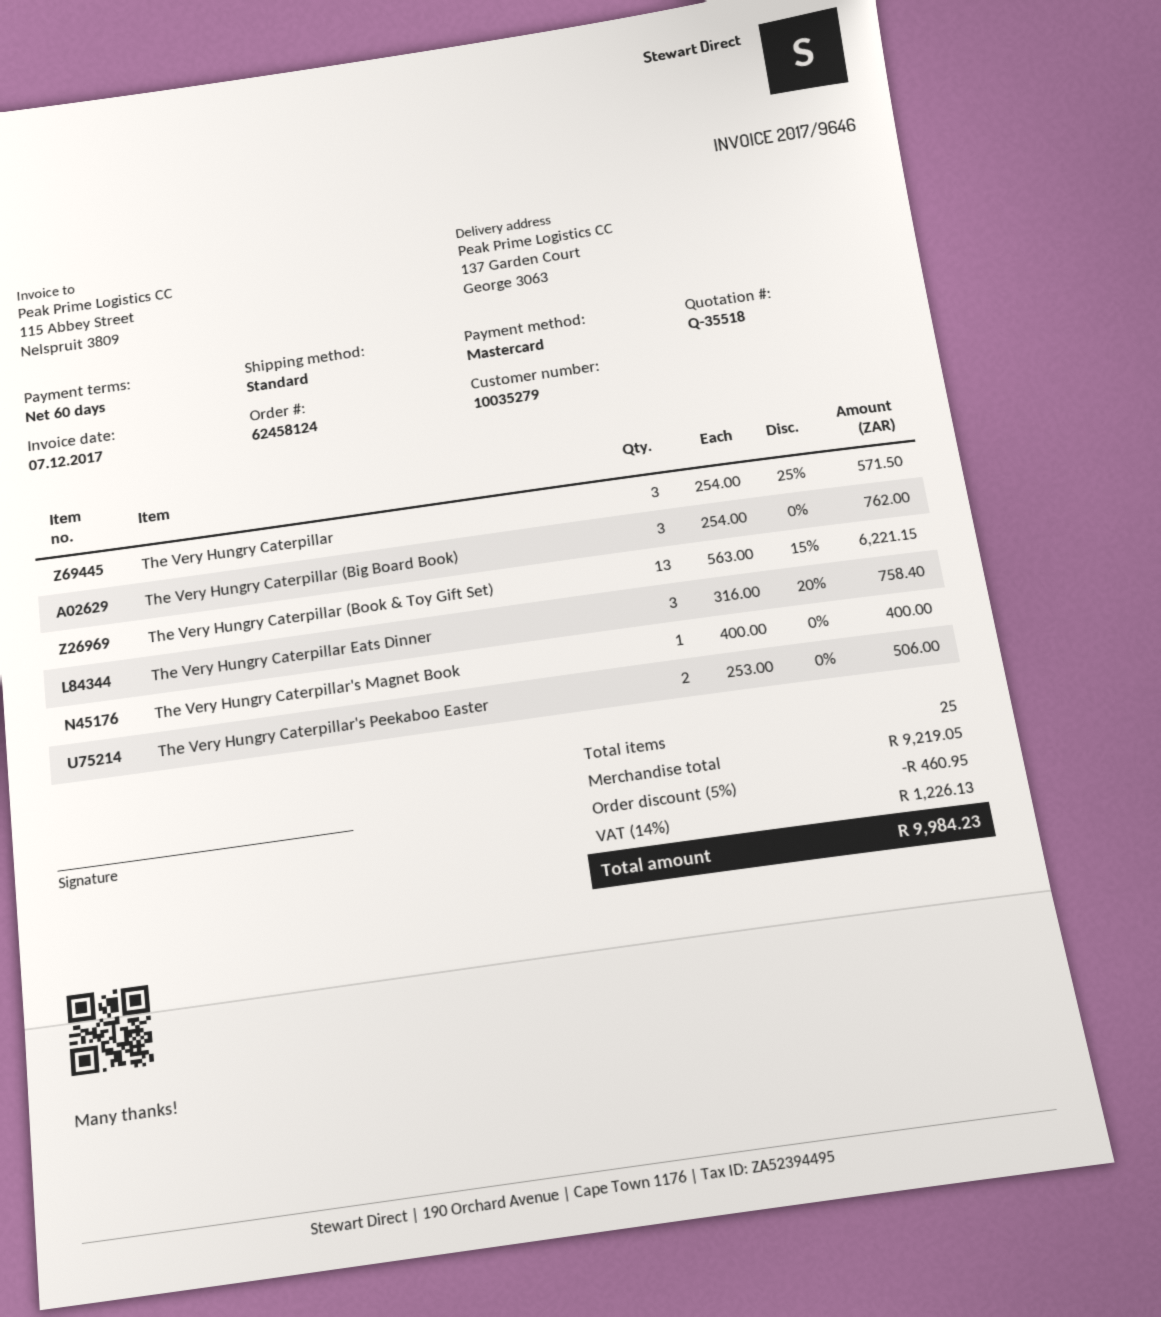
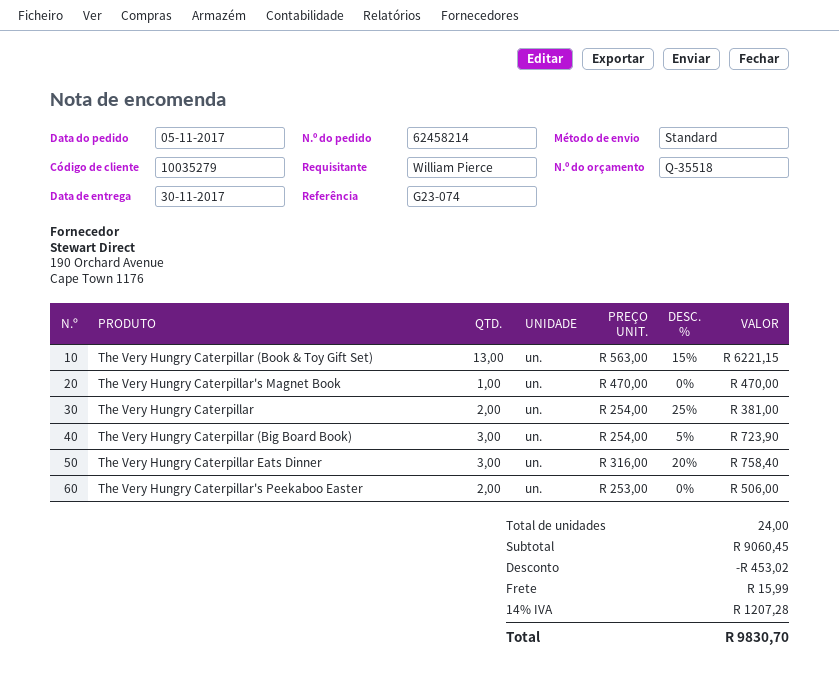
order number: 62458124 -> 62458214
The Very Hungry Caterpillar: 3 x 254.00 - 25% = 571.50 -> 2 x 254.00 - 25% = 381.00
The Very Hungry Caterpillar (Big Board Book): 3 x 254.00 = 762.00 -> 3 x 254.00 - 5% = 723.90
The Very Hungry Caterpillar's Magnet Book: 1 x 400.00 = 400.00 -> 1 x 470.00 = 470.00
total quantity: 25 -> 24
subtotal: 9219.05 -> 9060.45
discount: 460.95 -> 453.02
shipping: none -> 15.99
tax: 14% = 1226.13 -> 14% = 1207.28
total: 9984.23 -> 9830.70

